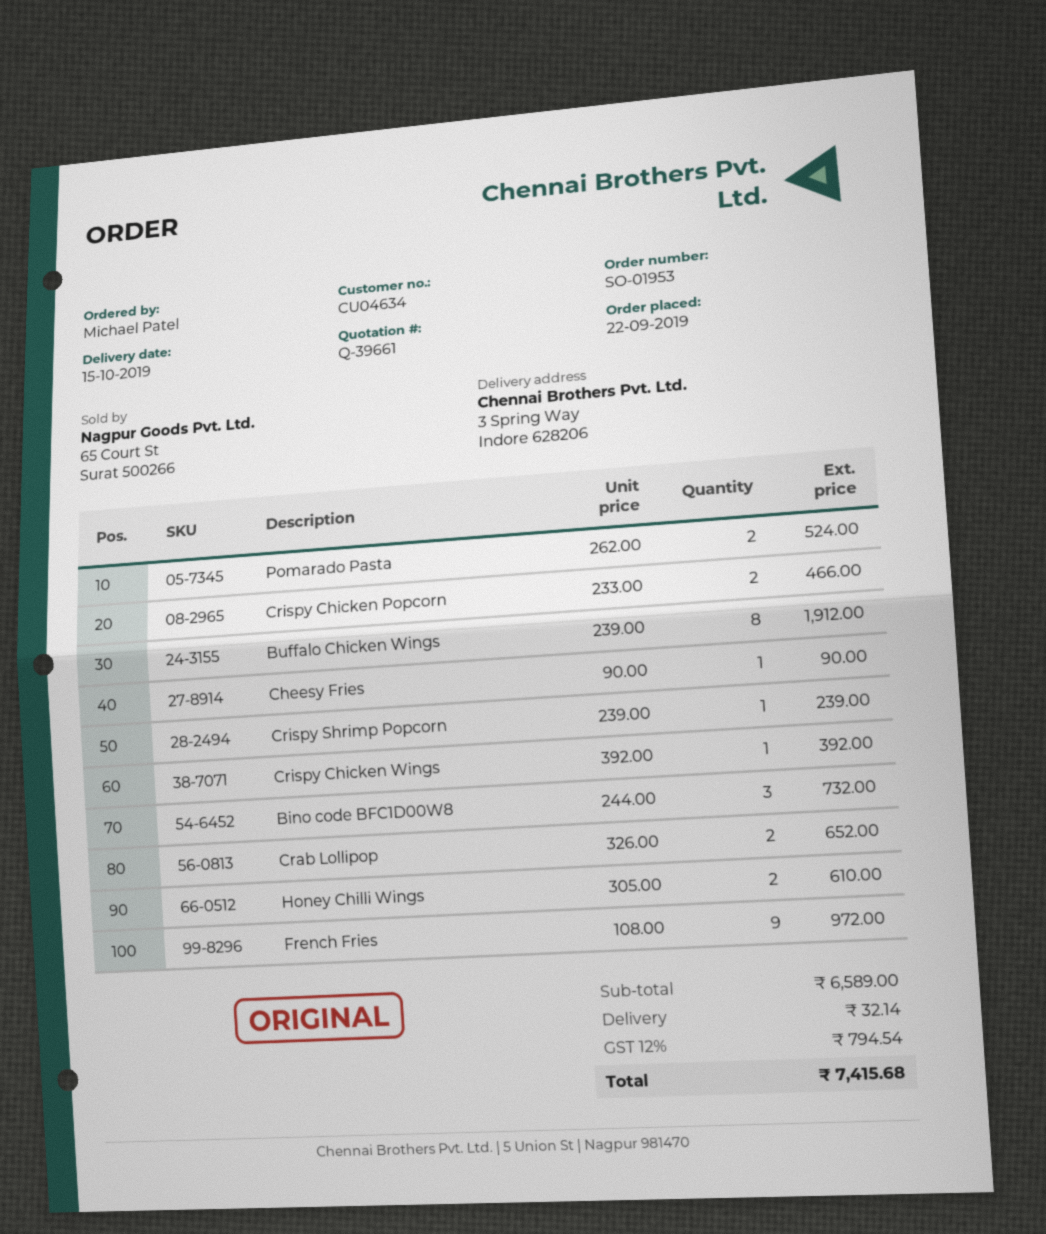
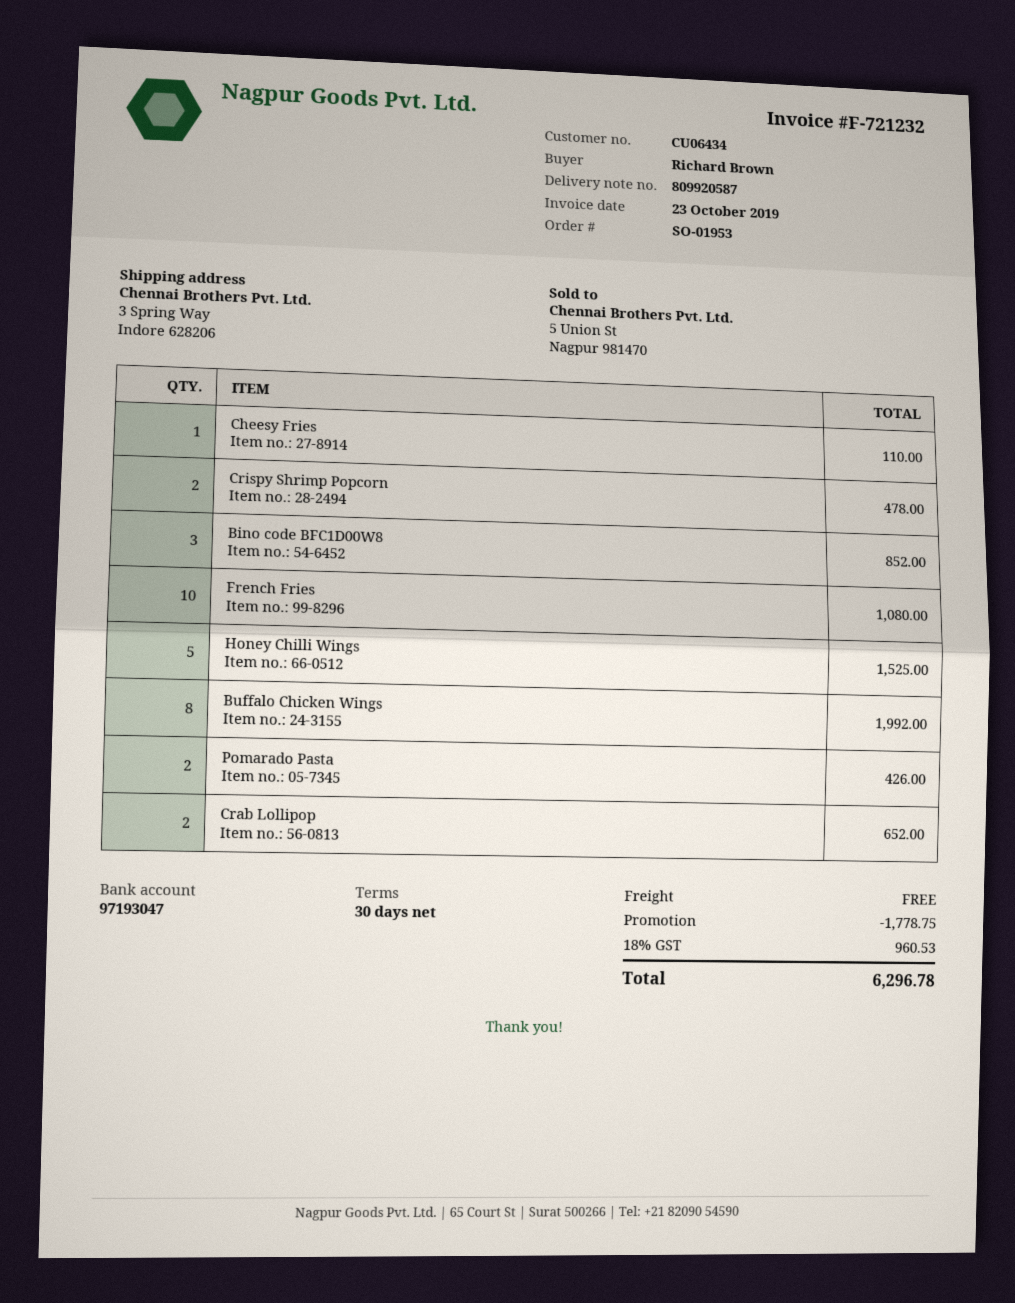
customer number: CU04634 -> CU06434
ordered by: Michael Patel -> Richard Brown
Pomarado Pasta: 2 for 524.00 -> 2 for 426.00
Crispy Chicken Popcorn: 2 for 466.00 -> none
Buffalo Chicken Wings: 8 for 1912.00 -> 8 for 1992.00
Cheesy Fries: 1 for 90.00 -> 1 for 110.00
Crispy Shrimp Popcorn: 1 for 239.00 -> 2 for 478.00
Crispy Chicken Wings: 1 for 392.00 -> none
Bino code BFC1D00W8: 3 for 732.00 -> 3 for 852.00
Honey Chilli Wings: 2 for 610.00 -> 5 for 1525.00
French Fries: 9 for 972.00 -> 10 for 1080.00
discount: none -> 1778.75
shipping: 32.14 -> 0.00
tax: 12% = 794.54 -> 18% = 960.53
total: 7415.68 -> 6296.78

